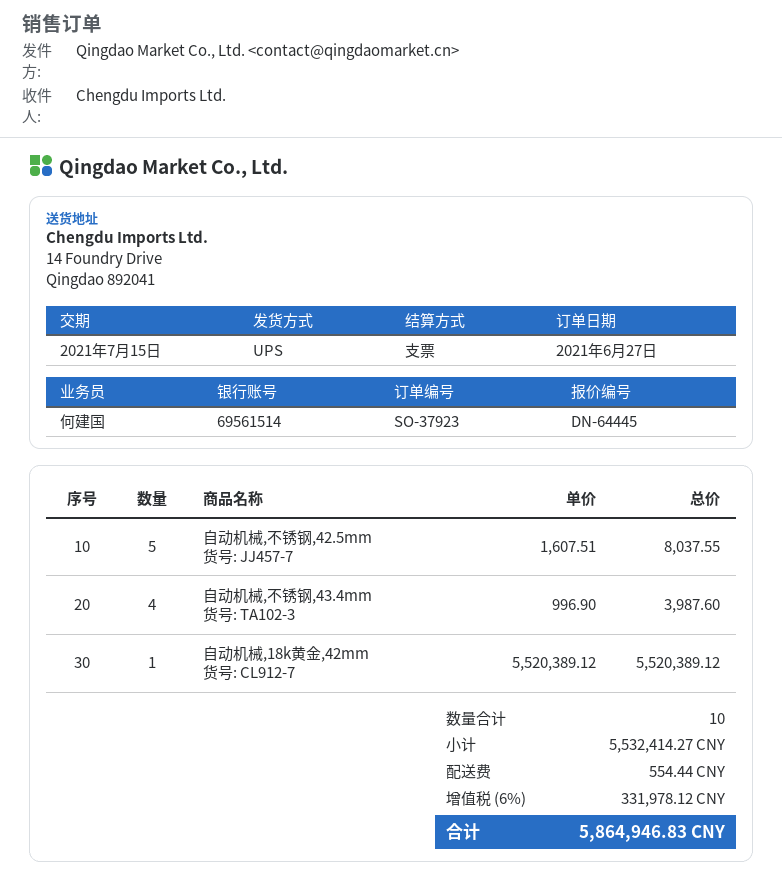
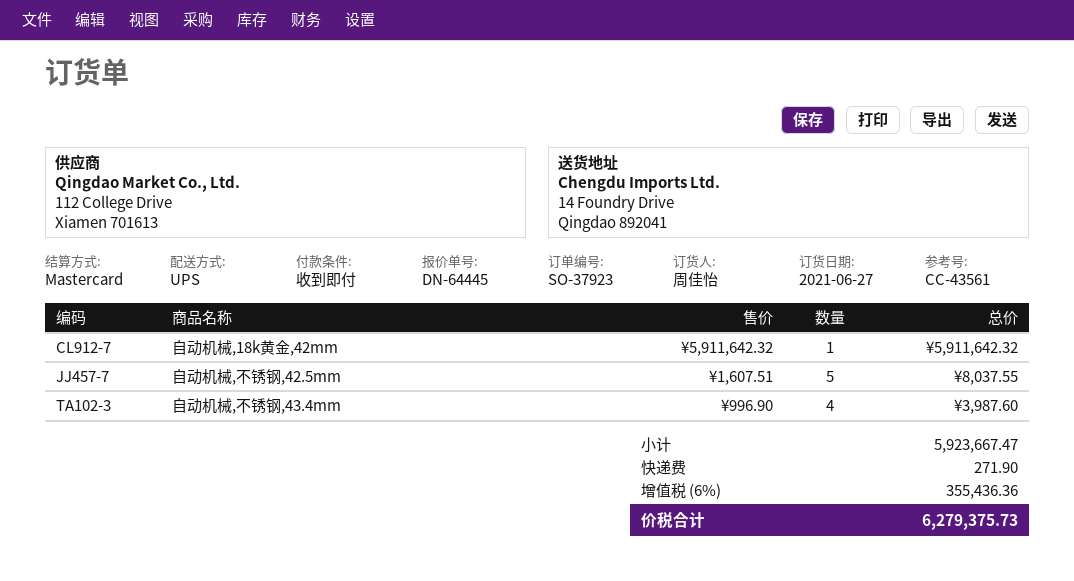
payment method: cheque -> Mastercard
自动机械,18k黄金,42mm: 1 x 5520389.12 = 5520389.12 -> 1 x 5911642.32 = 5911642.32
subtotal: 5532414.27 -> 5923667.47
shipping: 554.44 -> 271.90
tax: 6% = 331978.12 -> 6% = 355436.36
total: 5864946.83 -> 6279375.73

